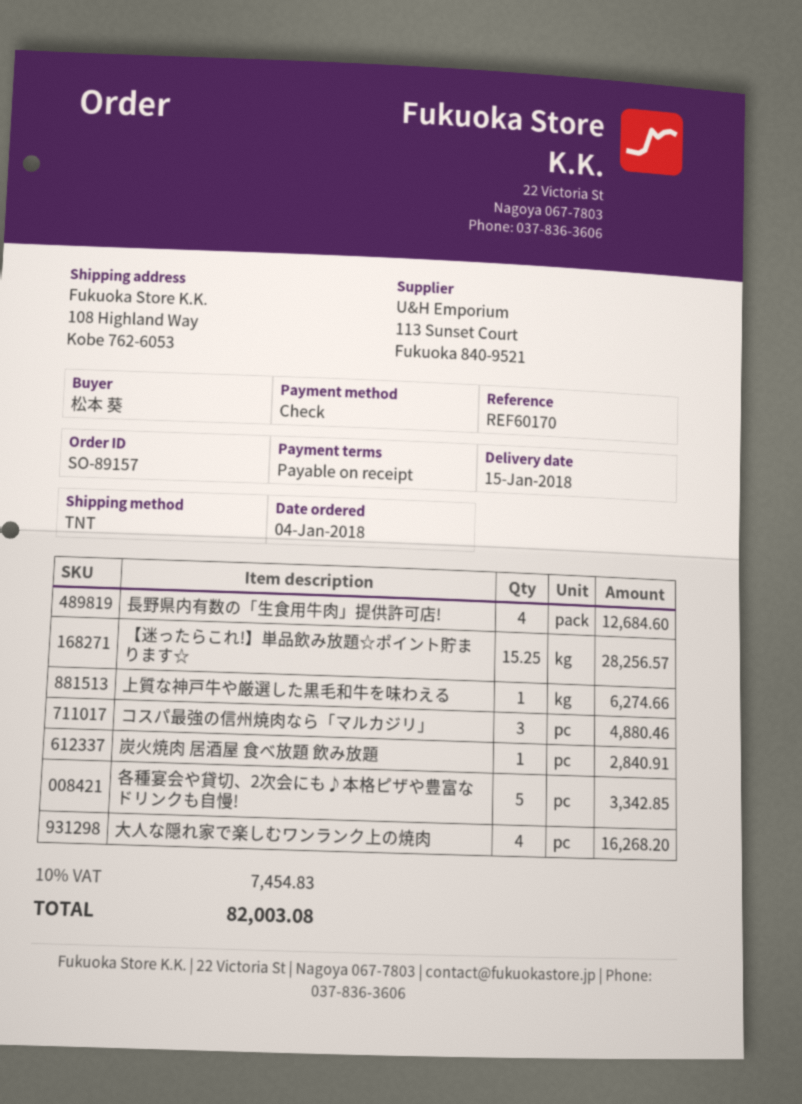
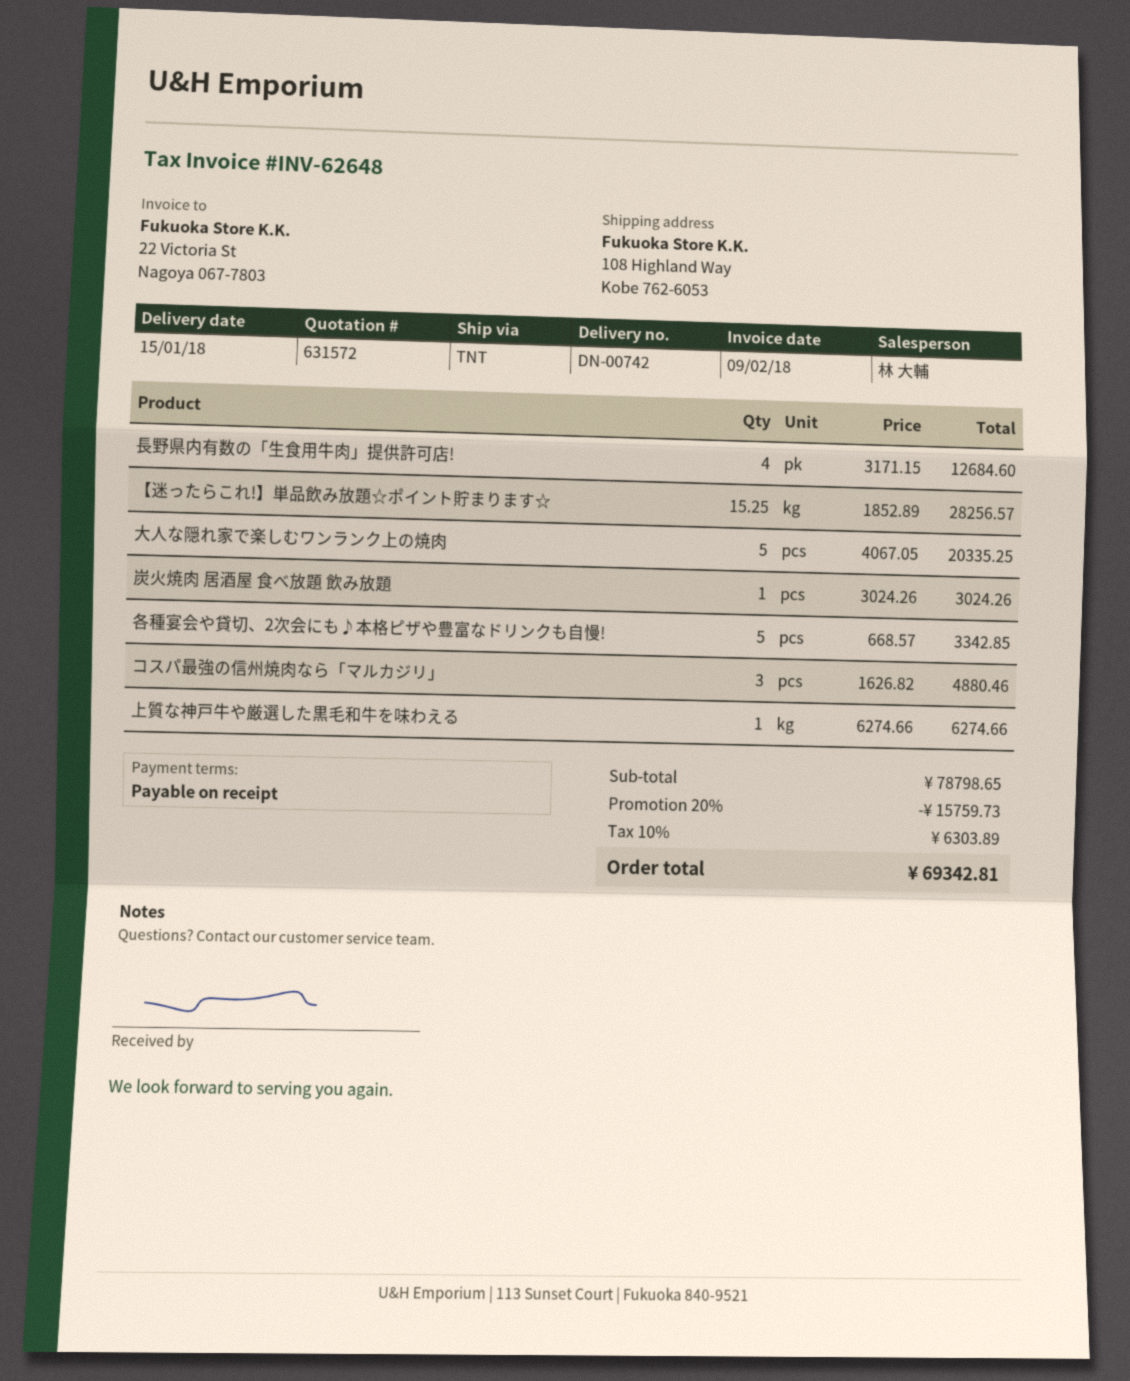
炭火焼肉 居酒屋 食べ放題 飲み放題: 1 for 2840.91 -> 1 for 3024.26
大人な隠れ家で楽しむワンランク上の焼肉: 4 for 16268.20 -> 5 for 20335.25
discount: none -> 20% = 15759.73
tax: 10% = 7454.83 -> 10% = 6303.89
total: 82003.08 -> 69342.81

